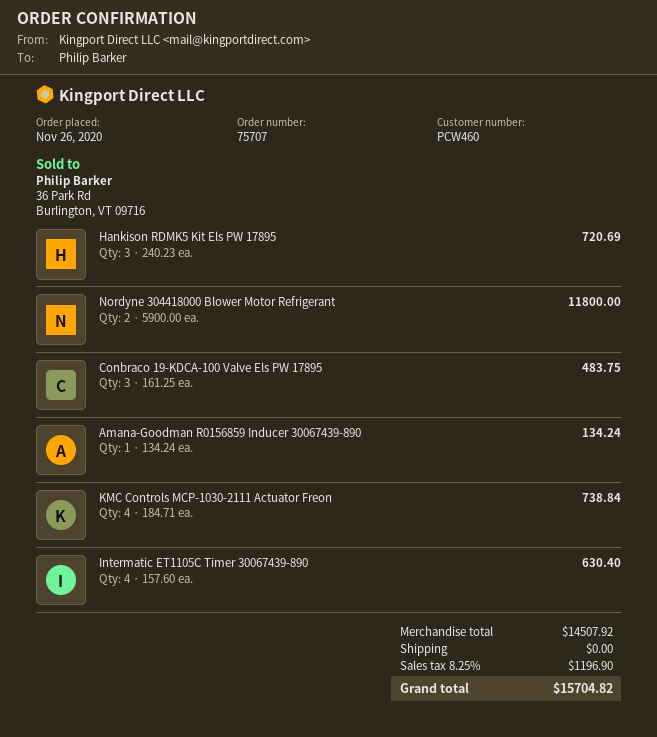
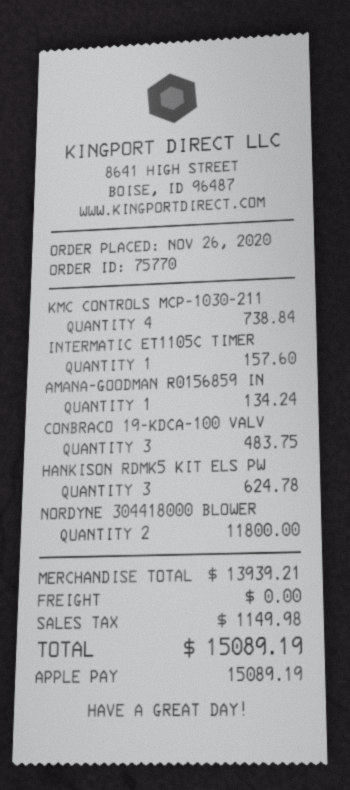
order number: 75707 -> 75770
Hankison RDMK5 Kit Els PW 17895: 3 for 720.69 -> 3 for 624.78
Intermatic ET1105C Timer 30067439-890: 4 for 630.40 -> 1 for 157.60
subtotal: 14507.92 -> 13939.21
tax: 1196.90 -> 1149.98
total: 15704.82 -> 15089.19

